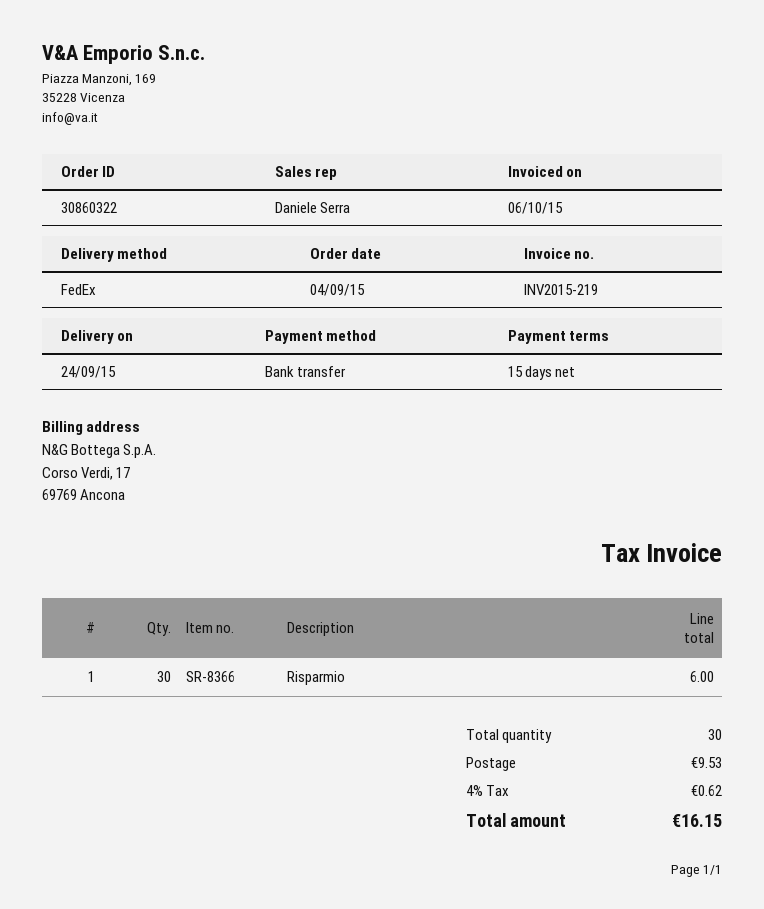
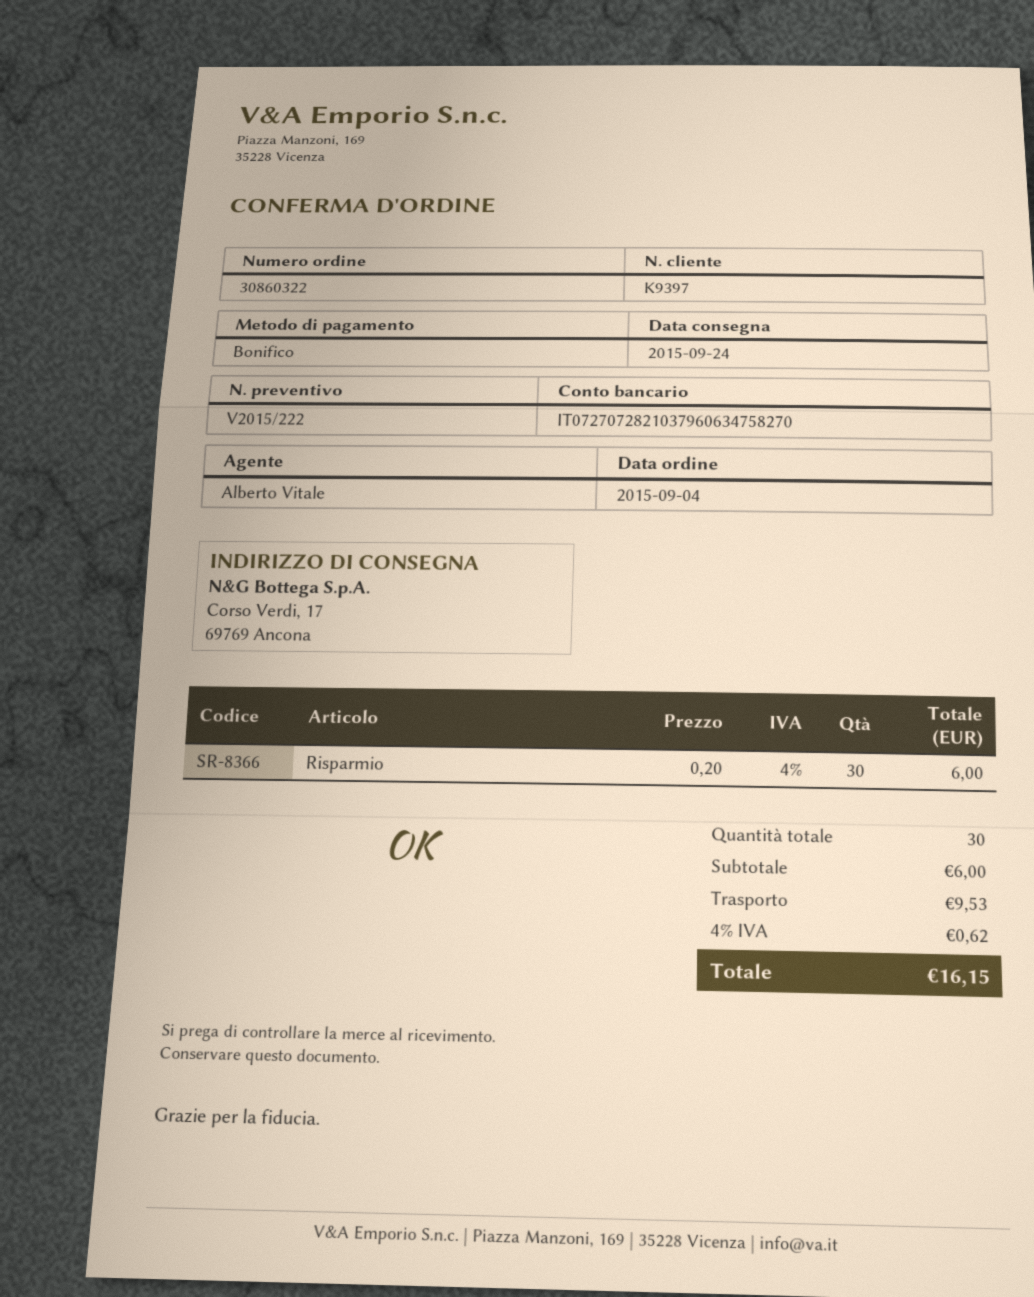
sales rep: Daniele Serra -> Alberto Vitale

